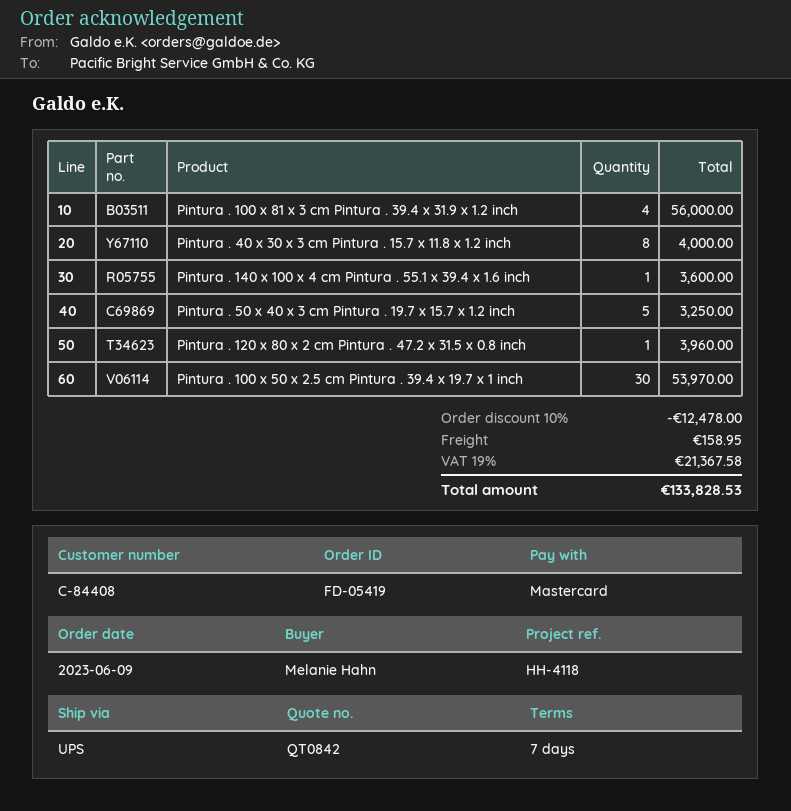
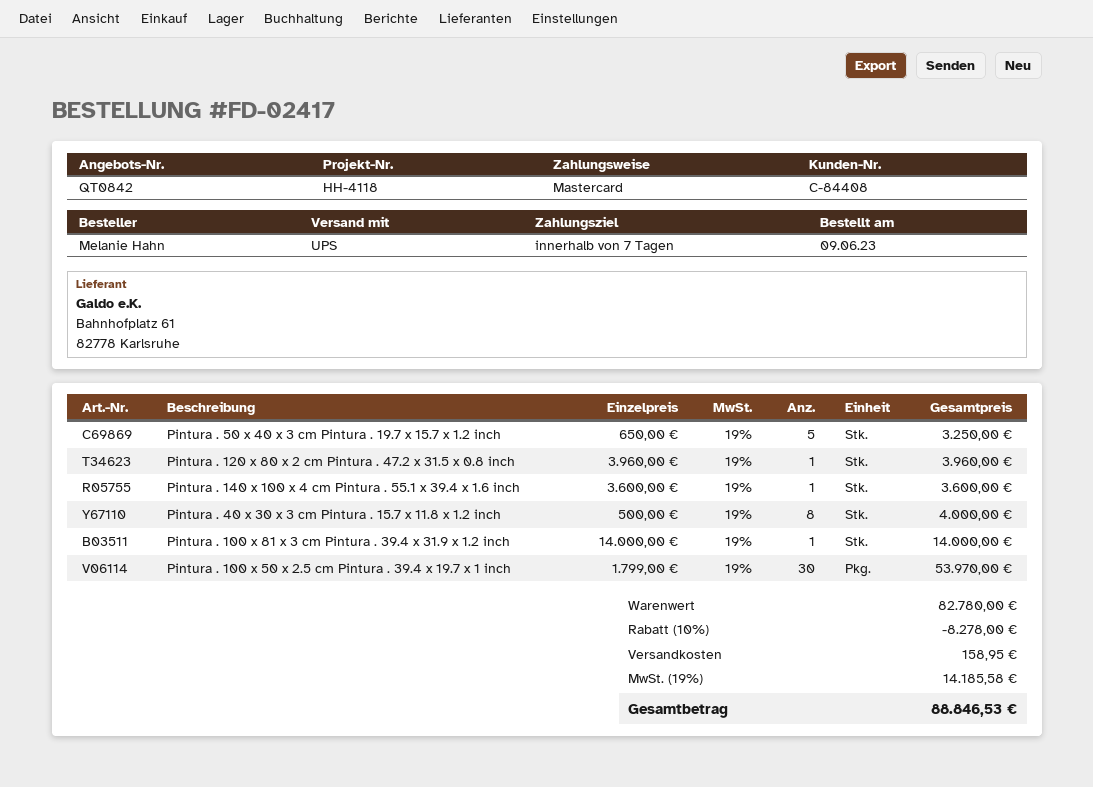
order number: FD-05419 -> FD-02417
Pintura . 100 x 81 x 3 cm Pintura . 39.4 x 31.9 x 1.2 inch: 4 for 56000.00 -> 1 for 14000.00
discount: 10% = 12478.00 -> 10% = 8278.00
tax: 19% = 21367.58 -> 19% = 14185.58
total: 133828.53 -> 88846.53

